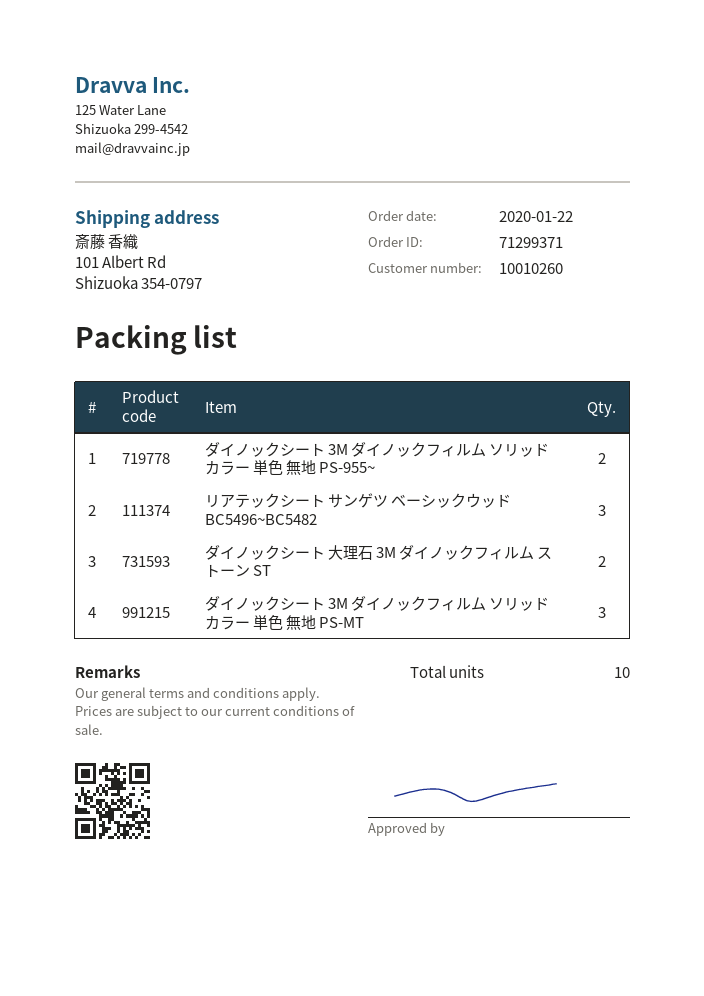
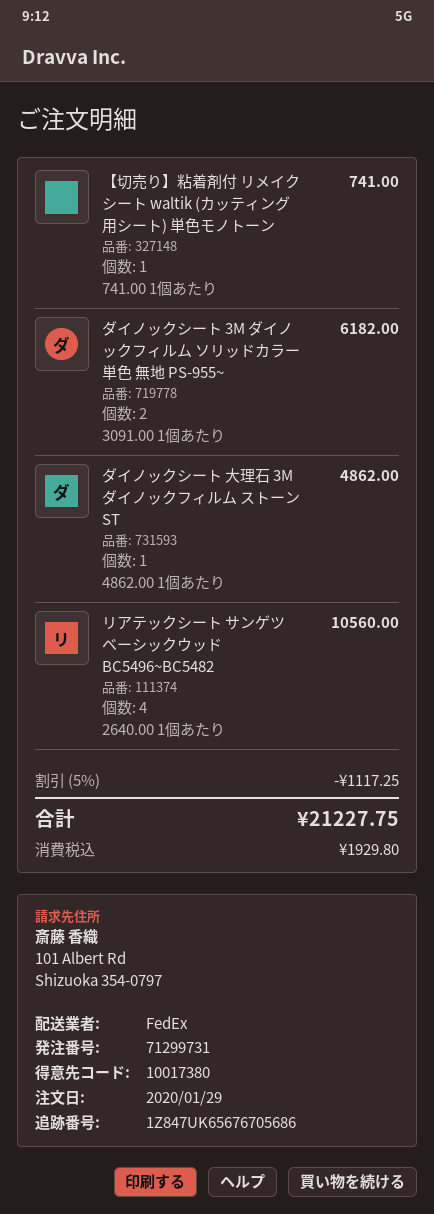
order number: 71299371 -> 71299731
order date: 2020-01-22 -> 2020-01-29
customer number: 10010260 -> 10017380
リアテックシート サンゲツ ベーシックウッド BC5496~BC5482: 3 -> 4
ダイノックシート 大理石 3M ダイノックフィルム ストーン ST: 2 -> 1
ダイノックシート 3M ダイノックフィルム ソリッドカラー 単色 無地 PS-MT: 3 -> none
【切売り】粘着剤付 リメイクシート waltik (カッティング用シート) 単色モノトーン: none -> 1

